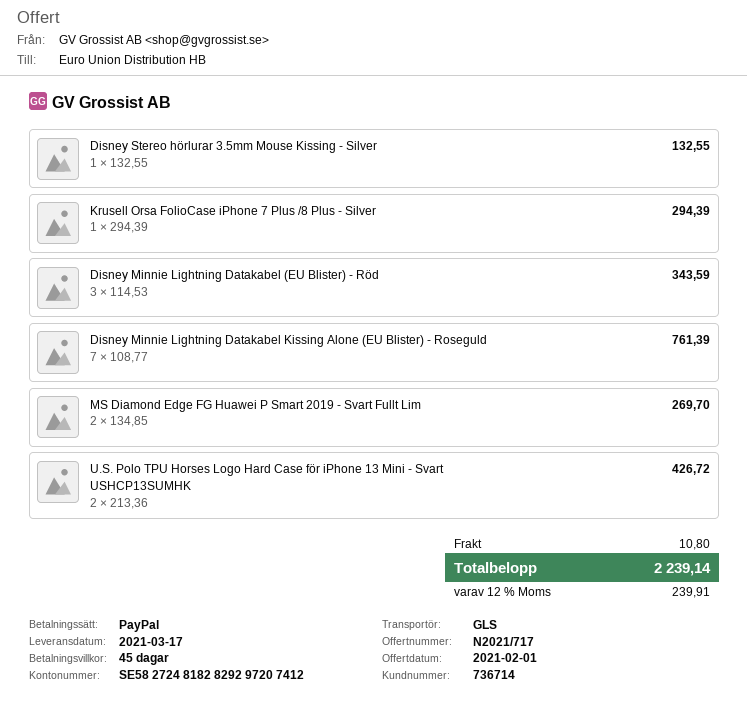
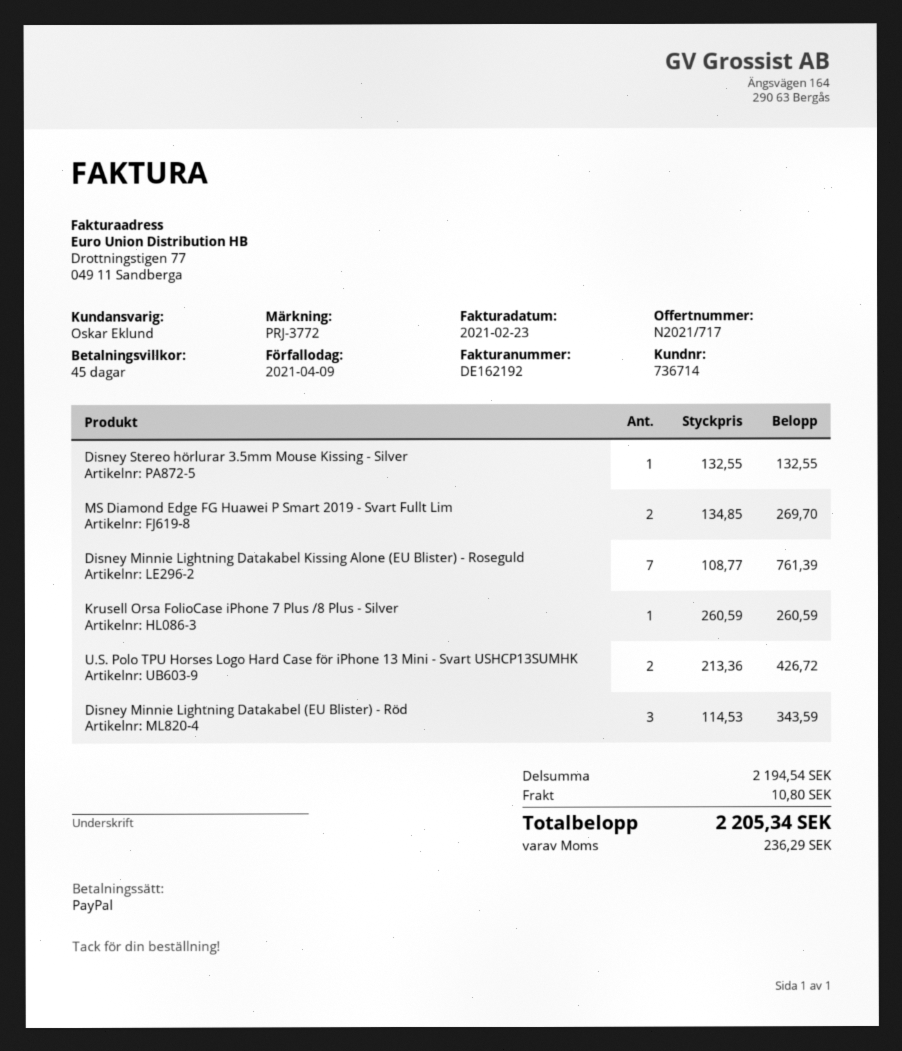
Krusell Orsa FolioCase iPhone 7 Plus /8 Plus - Silver: 1 x 294.39 = 294.39 -> 1 x 260.59 = 260.59
tax: 239.91 -> 236.29
total: 2239.14 -> 2205.34

